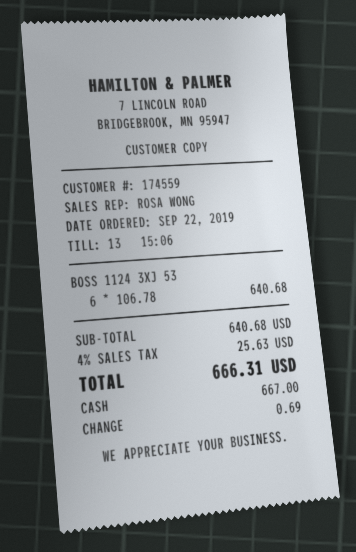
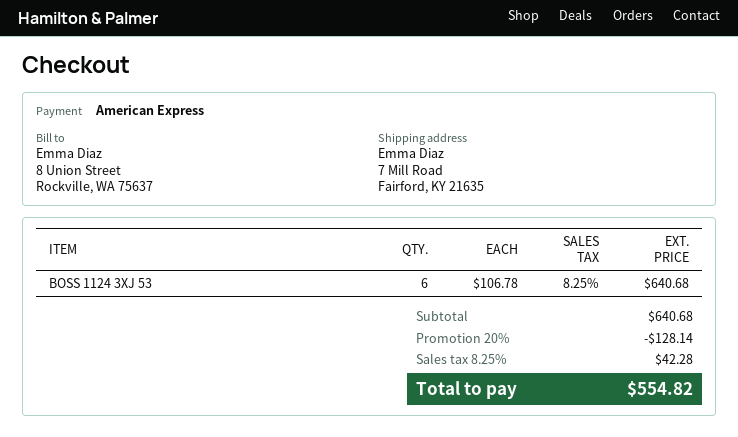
payment method: cash -> American Express
discount: none -> 20% = 128.14
tax: 4% = 25.63 -> 8.25% = 42.28
total: 666.31 -> 554.82

